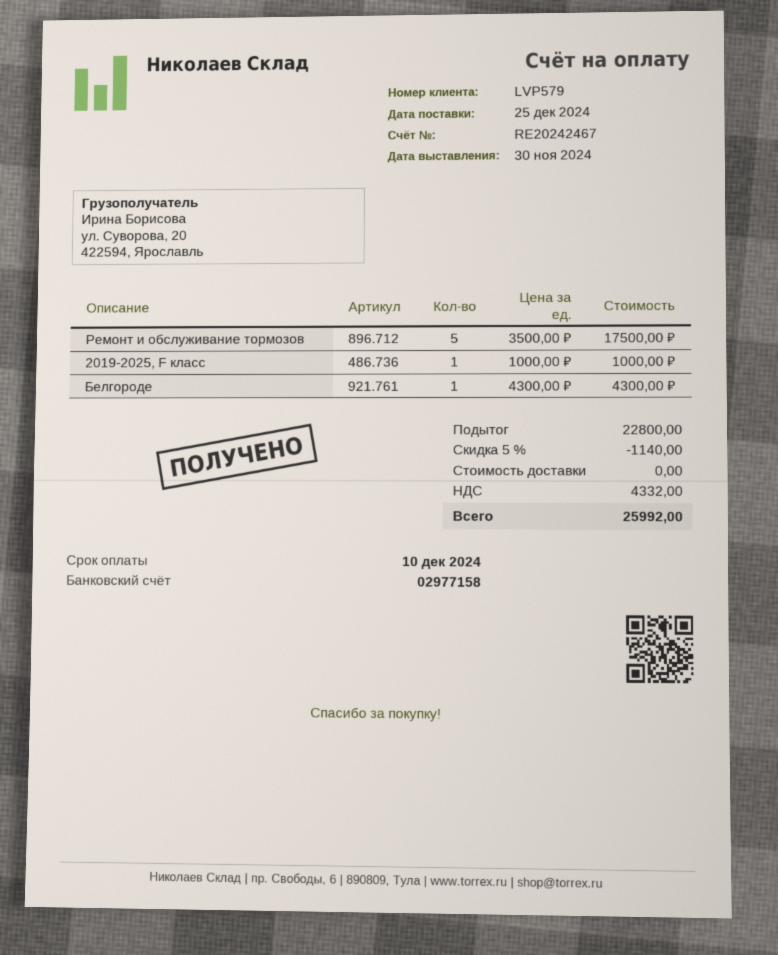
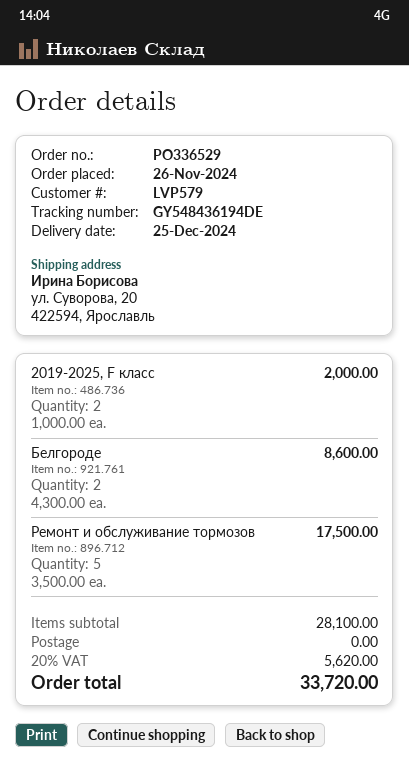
2019-2025, F класс: 1 x 1000.00 = 1000.00 -> 2 x 1000.00 = 2000.00
Белгороде: 1 x 4300.00 = 4300.00 -> 2 x 4300.00 = 8600.00
subtotal: 22800.00 -> 28100.00
discount: 5% = 1140.00 -> none
tax: 4332.00 -> 5620.00
total: 25992.00 -> 33720.00

